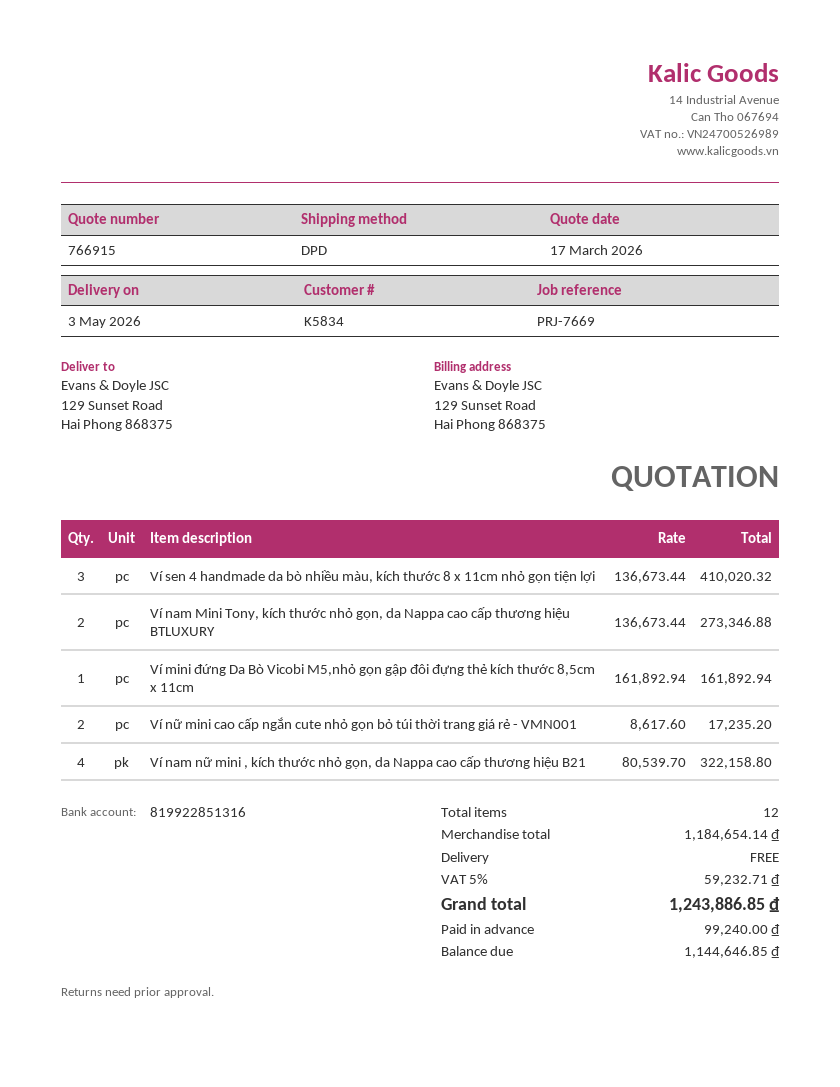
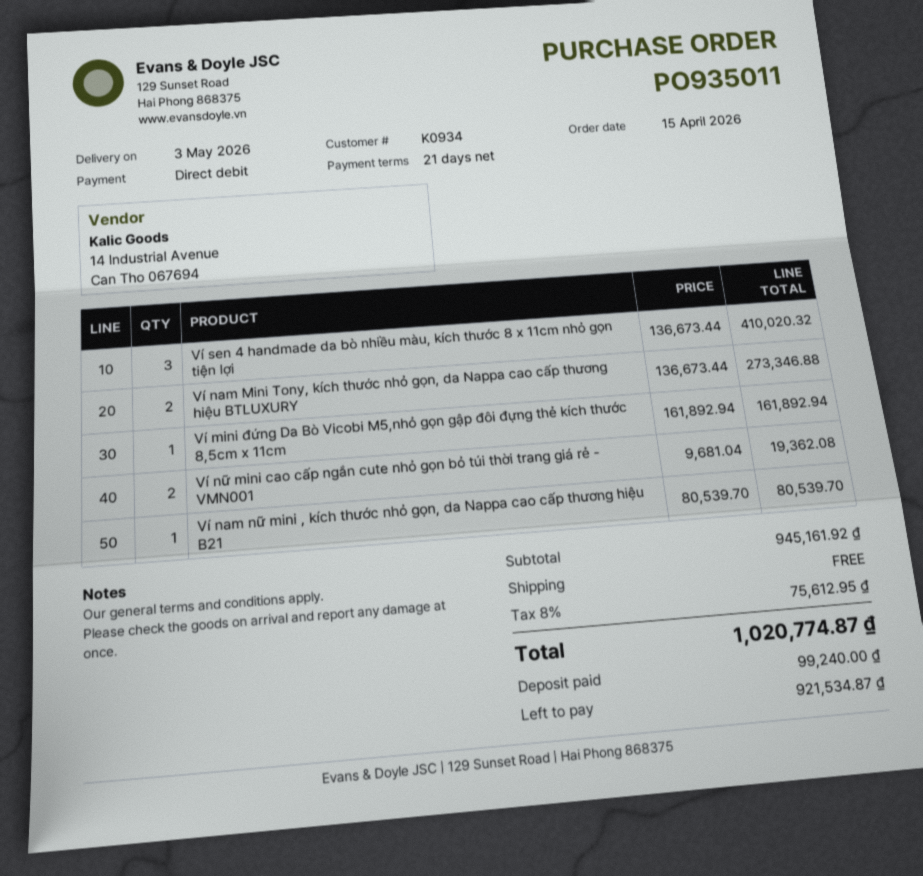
customer number: K5834 -> K0934
Ví nữ mini cao cấp ngắn cute nhỏ gọn bỏ túi thời trang giá rẻ - VMN001: 2 x 8617.60 = 17235.20 -> 2 x 9681.04 = 19362.08
Ví nam nữ mini , kích thước nhỏ gọn, da Nappa cao cấp thương hiệu B21: 4 x 80539.70 = 322158.80 -> 1 x 80539.70 = 80539.70
subtotal: 1184654.14 -> 945161.92
tax: 5% = 59232.71 -> 8% = 75612.95
total: 1243886.85 -> 1020774.87
balance: 1144646.85 -> 921534.87

